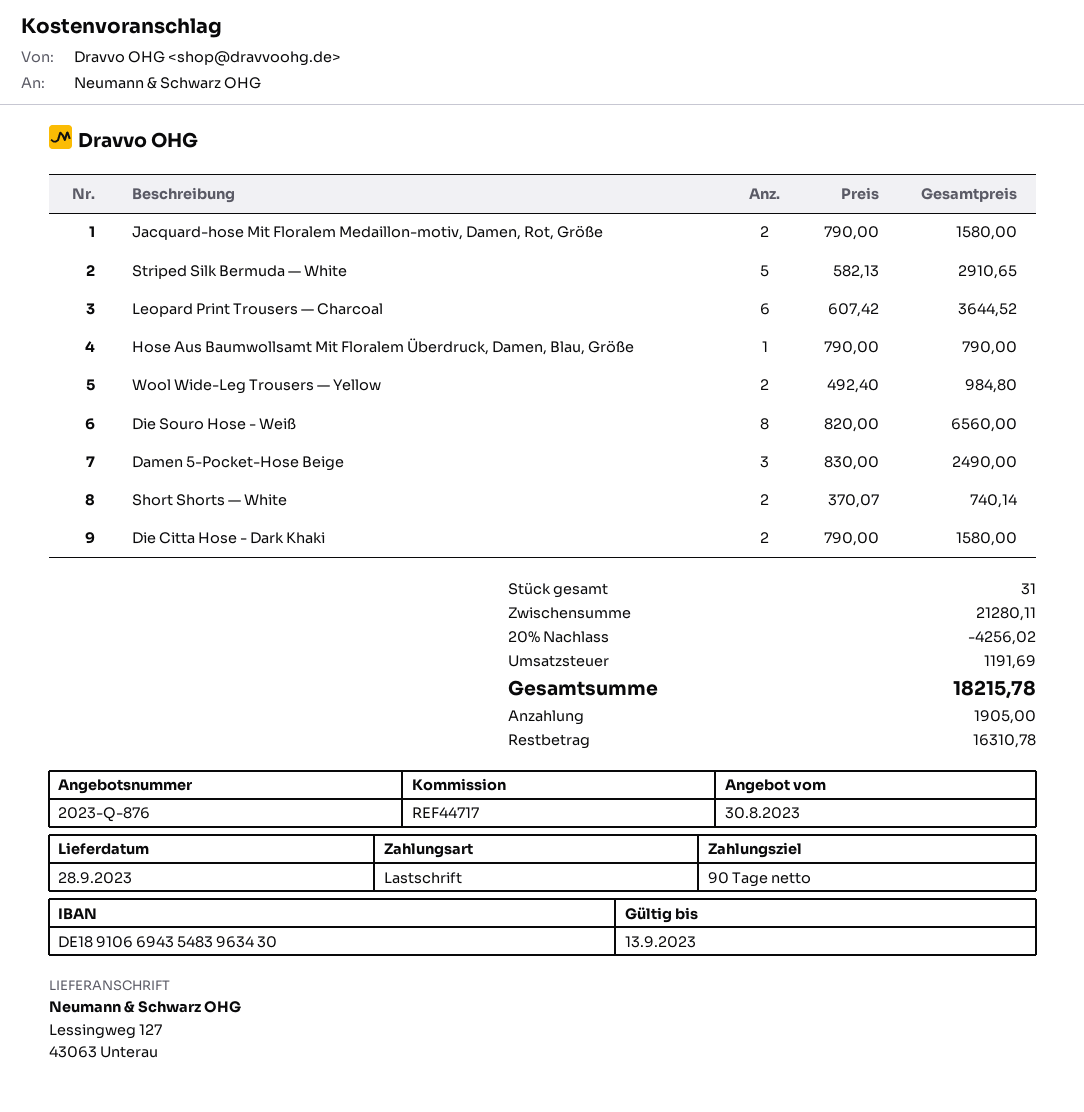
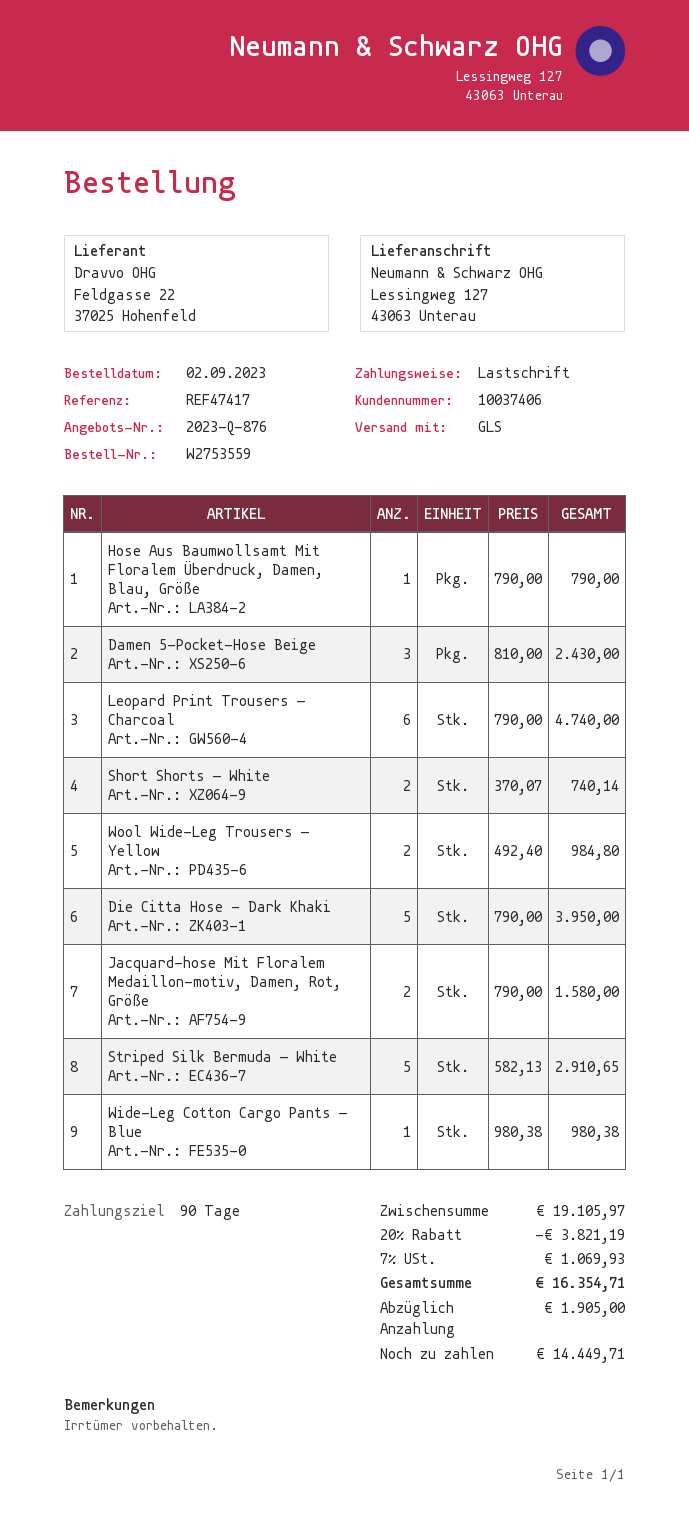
reference: REF44717 -> REF47417
Leopard Print Trousers — Charcoal: 6 x 607.42 = 3644.52 -> 6 x 790.00 = 4740.00
Die Souro Hose - Weiß: 8 x 820.00 = 6560.00 -> none
Damen 5-Pocket-Hose Beige: 3 x 830.00 = 2490.00 -> 3 x 810.00 = 2430.00
Die Citta Hose - Dark Khaki: 2 x 790.00 = 1580.00 -> 5 x 790.00 = 3950.00
Wide-Leg Cotton Cargo Pants — Blue: none -> 1 x 980.38 = 980.38
subtotal: 21280.11 -> 19105.97
discount: 20% = 4256.02 -> 20% = 3821.19
tax: 1191.69 -> 1069.93
total: 18215.78 -> 16354.71
balance: 16310.78 -> 14449.71

